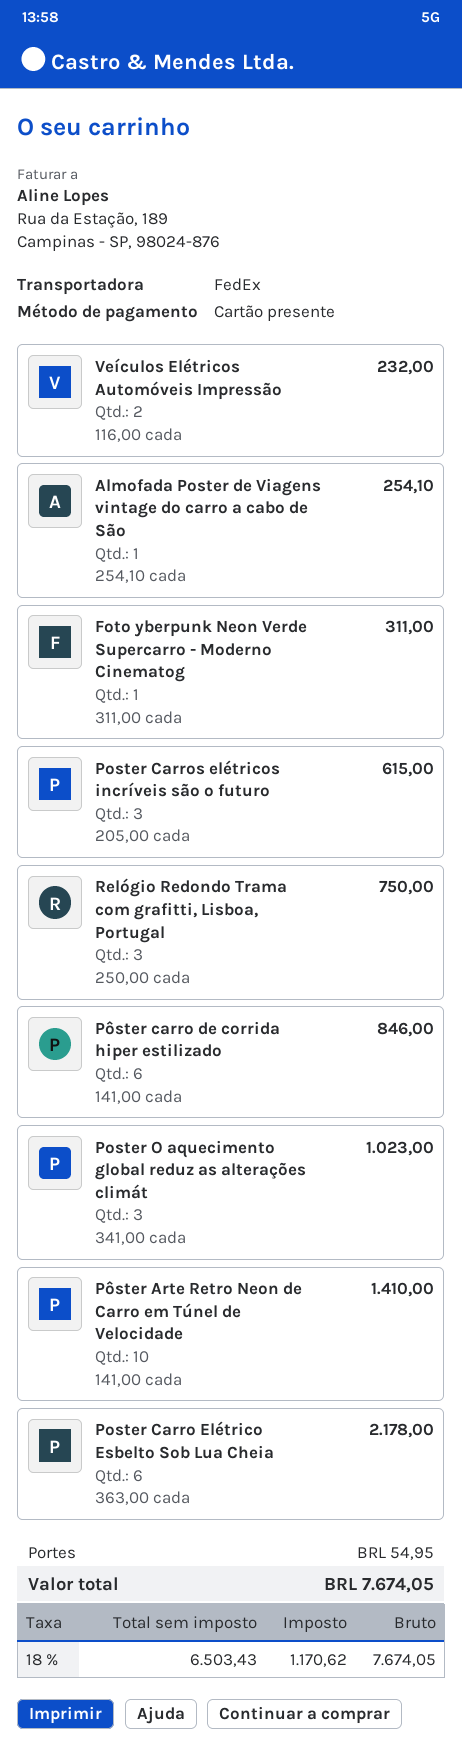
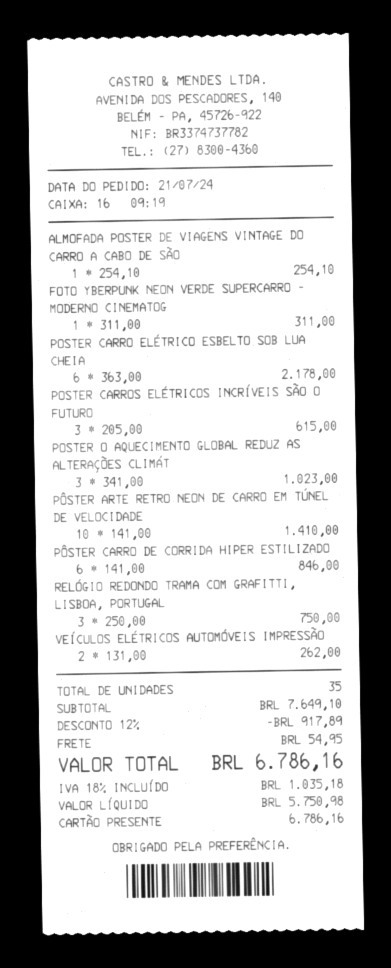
Veículos Elétricos Automóveis Impressão: 2 x 116.00 = 232.00 -> 2 x 131.00 = 262.00
discount: none -> 12% = 917.89
net: 6503.43 -> 5750.98
tax: 18% = 1170.62 -> 18% = 1035.18
total: 7674.05 -> 6786.16

